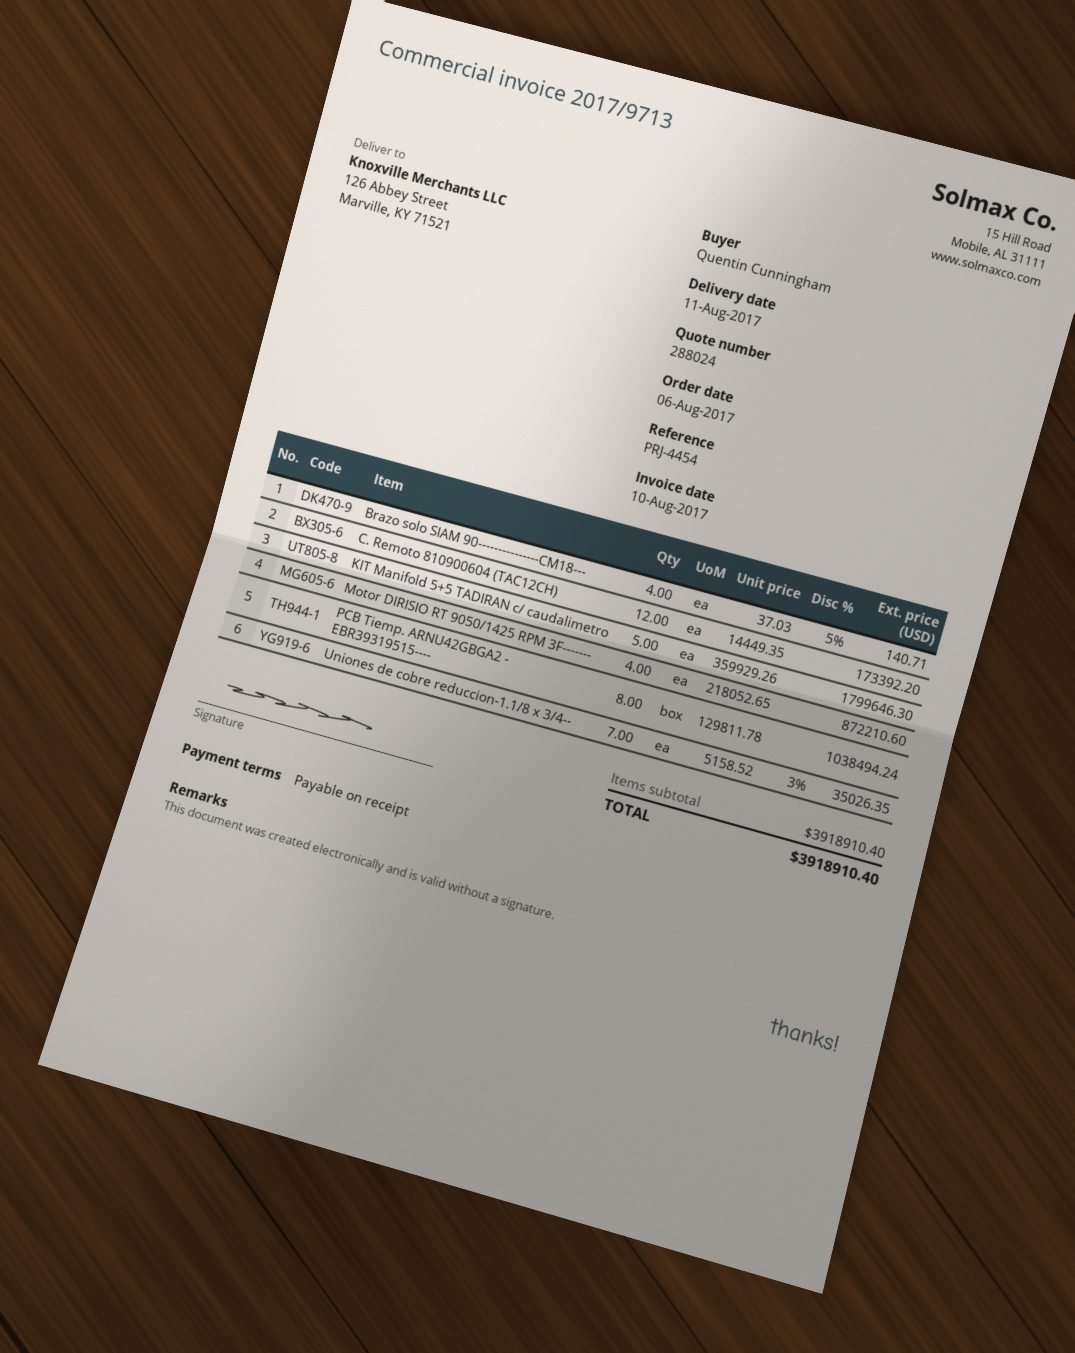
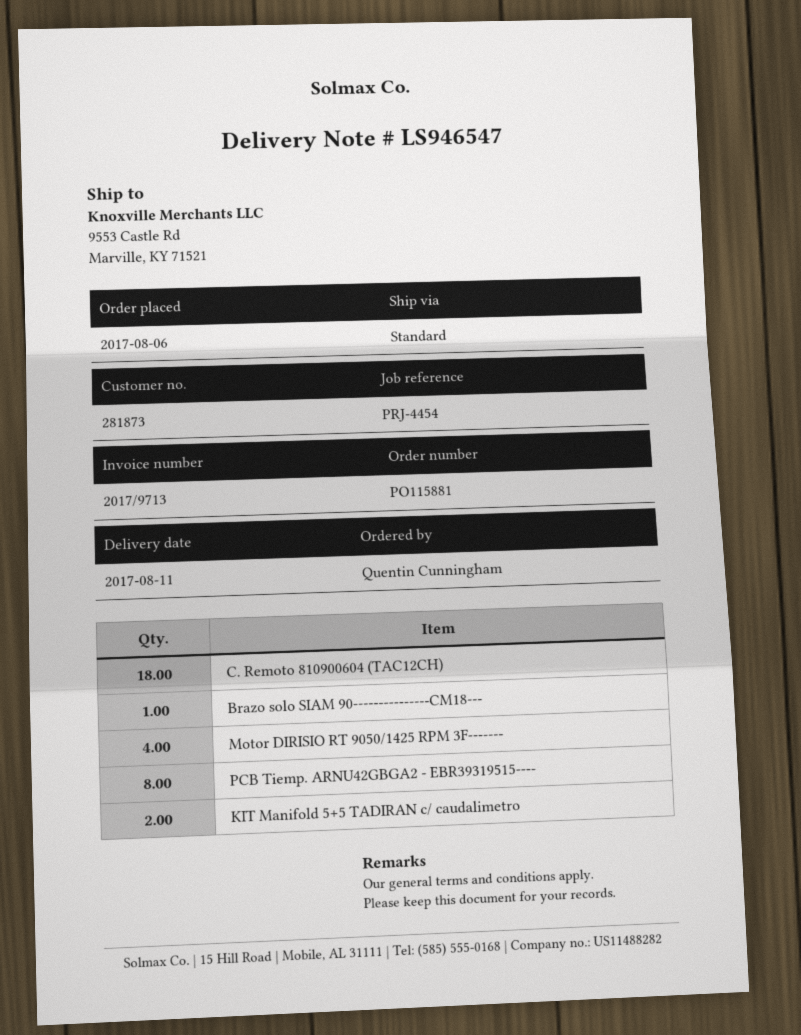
ship to: 126 Abbey Street, Marville, KY 71521 -> 9553 Castle Rd, Marville, KY 71521
Brazo solo SIAM 90---------------CM18---: 4 -> 1
C. Remoto 810900604 (TAC12CH): 12 -> 18
KIT Manifold 5+5 TADIRAN c/ caudalimetro: 5 -> 2
Uniones de cobre reduccion-1.1/8 x 3/4--: 7 -> none

